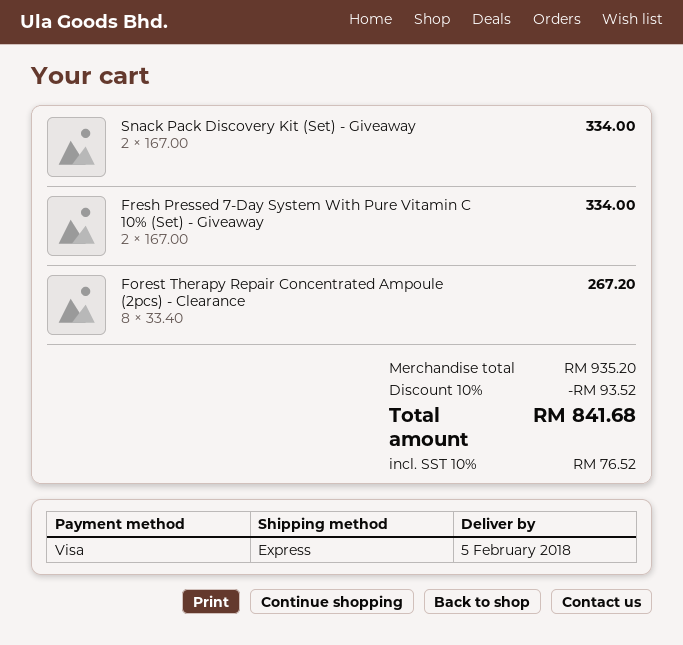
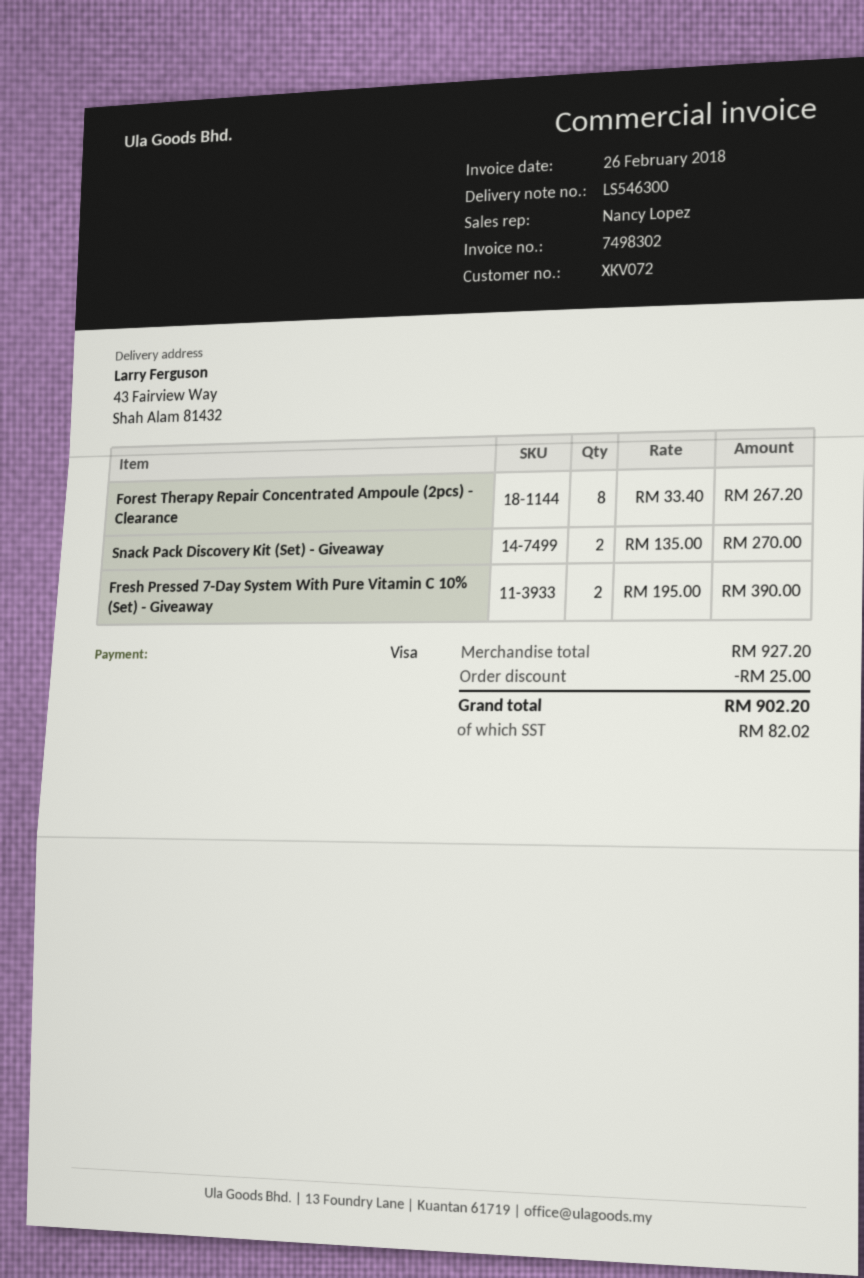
Snack Pack Discovery Kit (Set) - Giveaway: 2 x 167.00 = 334.00 -> 2 x 135.00 = 270.00
Fresh Pressed 7-Day System With Pure Vitamin C 10% (Set) - Giveaway: 2 x 167.00 = 334.00 -> 2 x 195.00 = 390.00
subtotal: 935.20 -> 927.20
discount: 93.52 -> 25.00
tax: 76.52 -> 82.02
total: 841.68 -> 902.20

